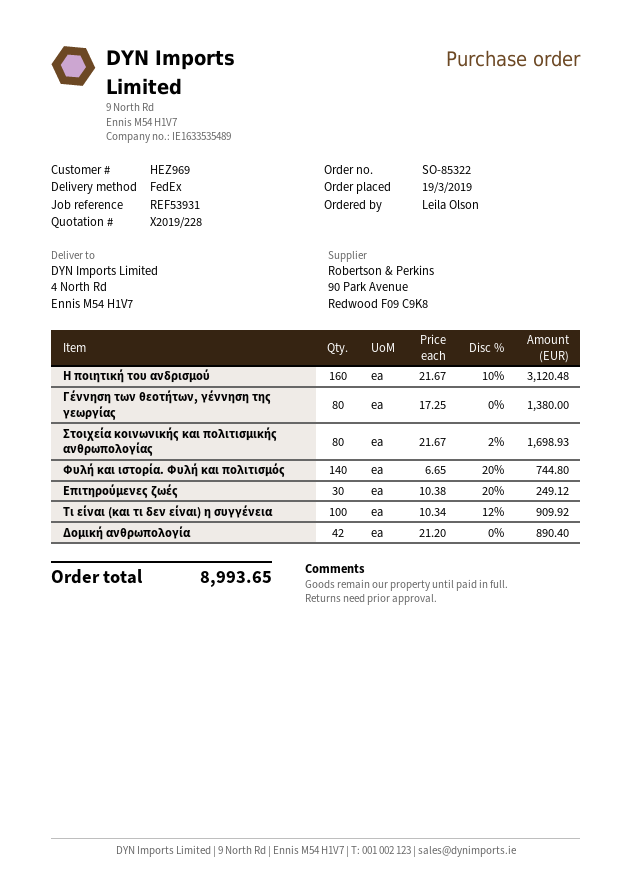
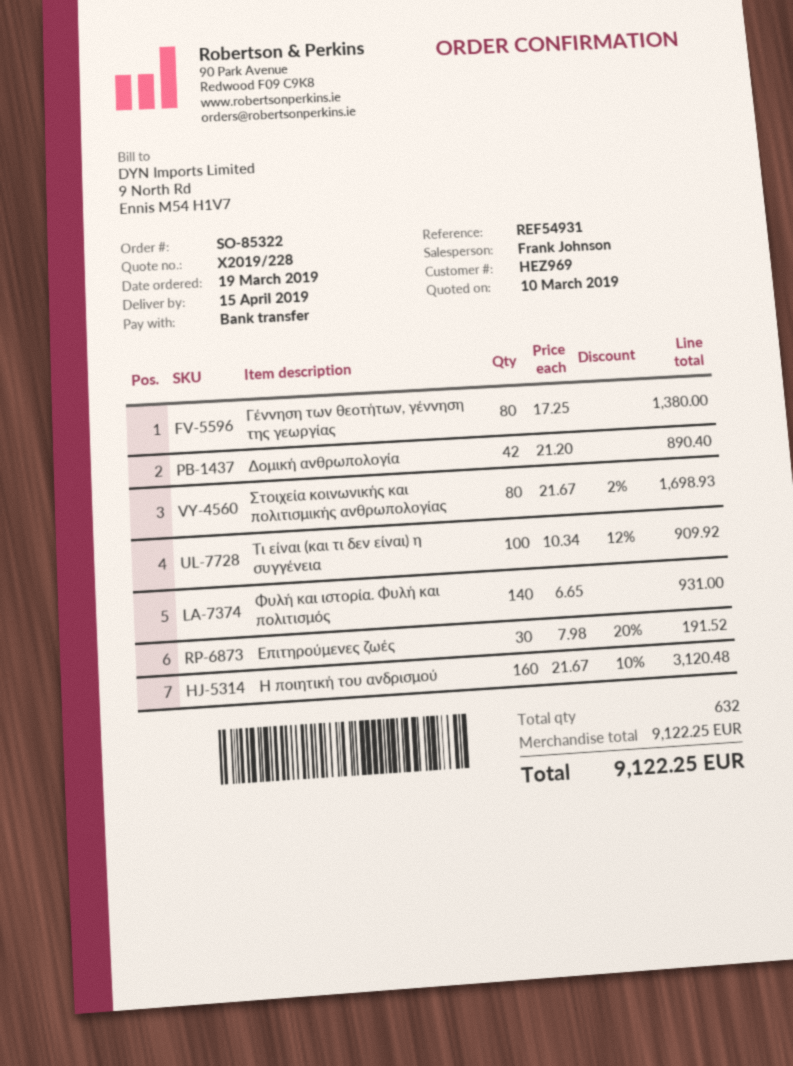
reference: REF53931 -> REF54931
Φυλή και ιστορία. Φυλή και πολιτισμός: 140 x 6.65 - 20% = 744.80 -> 140 x 6.65 = 931.00
Επιτηρούμενες ζωές: 30 x 10.38 - 20% = 249.12 -> 30 x 7.98 - 20% = 191.52
total: 8993.65 -> 9122.25

